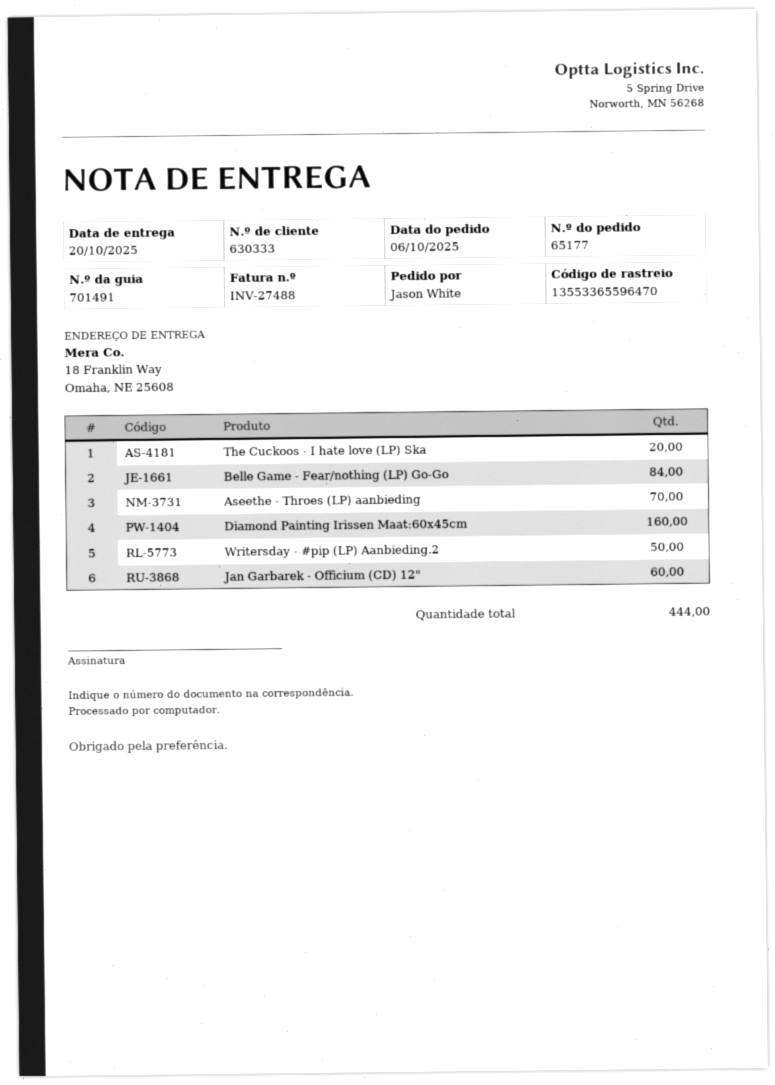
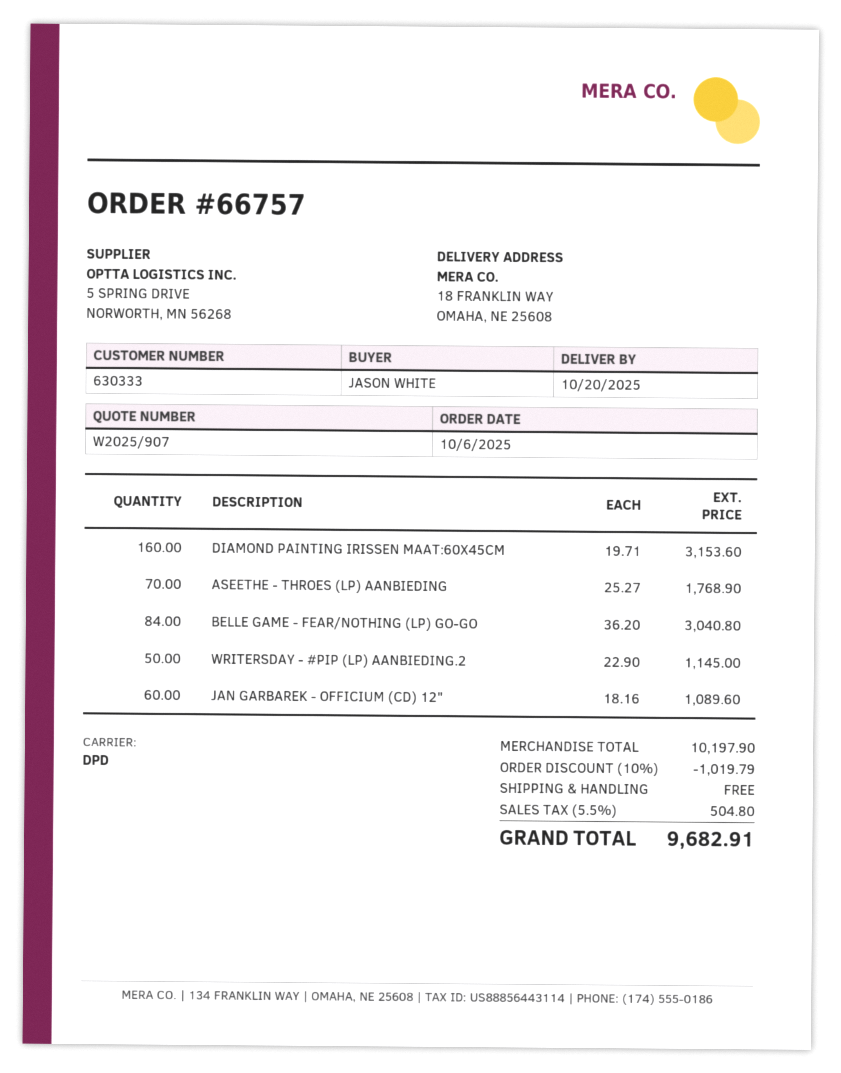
order number: 65177 -> 66757
The Cuckoos - I hate love (LP) Ska: 20 -> none

